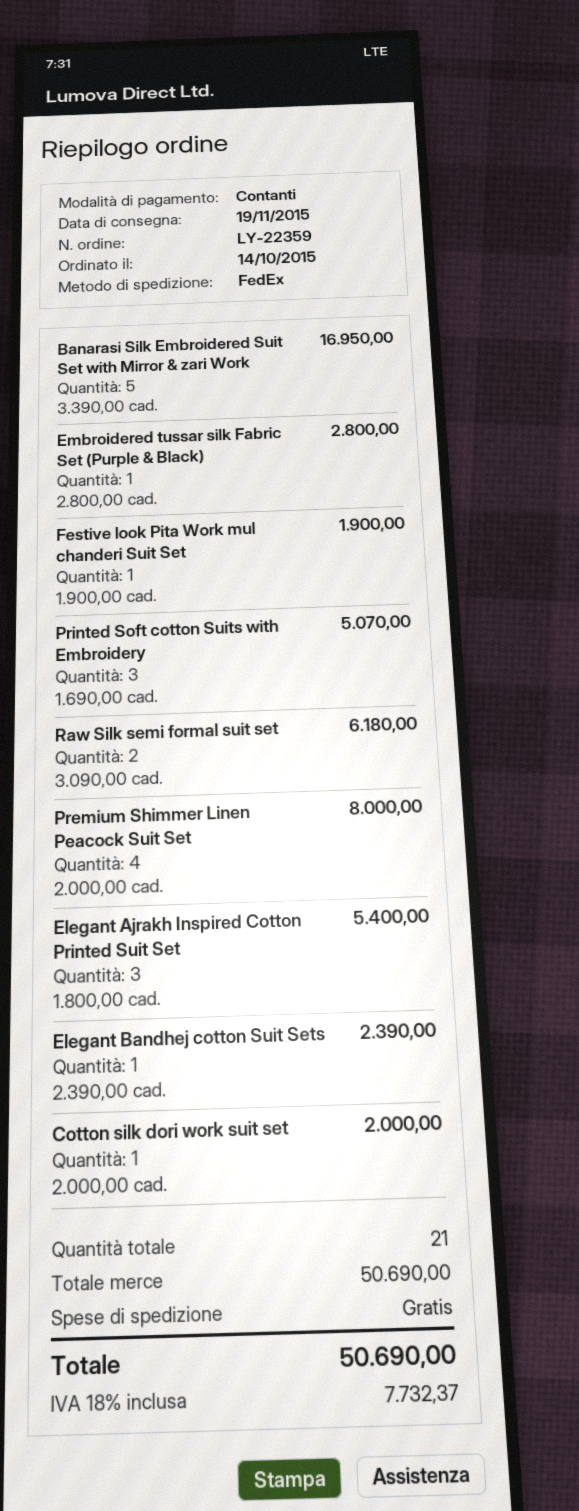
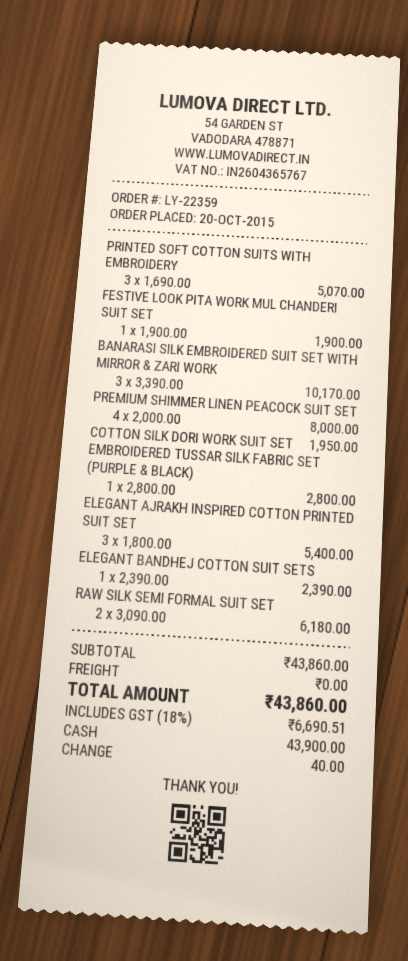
order date: 2015-10-14 -> 2015-10-20
Banarasi Silk Embroidered Suit Set with Mirror & zari Work: 5 x 3390.00 = 16950.00 -> 3 x 3390.00 = 10170.00
Cotton silk dori work suit set: 1 x 2000.00 = 2000.00 -> 1 x 1950.00 = 1950.00
subtotal: 50690.00 -> 43860.00
tax: 18% = 7732.37 -> 18% = 6690.51
total: 50690.00 -> 43860.00

